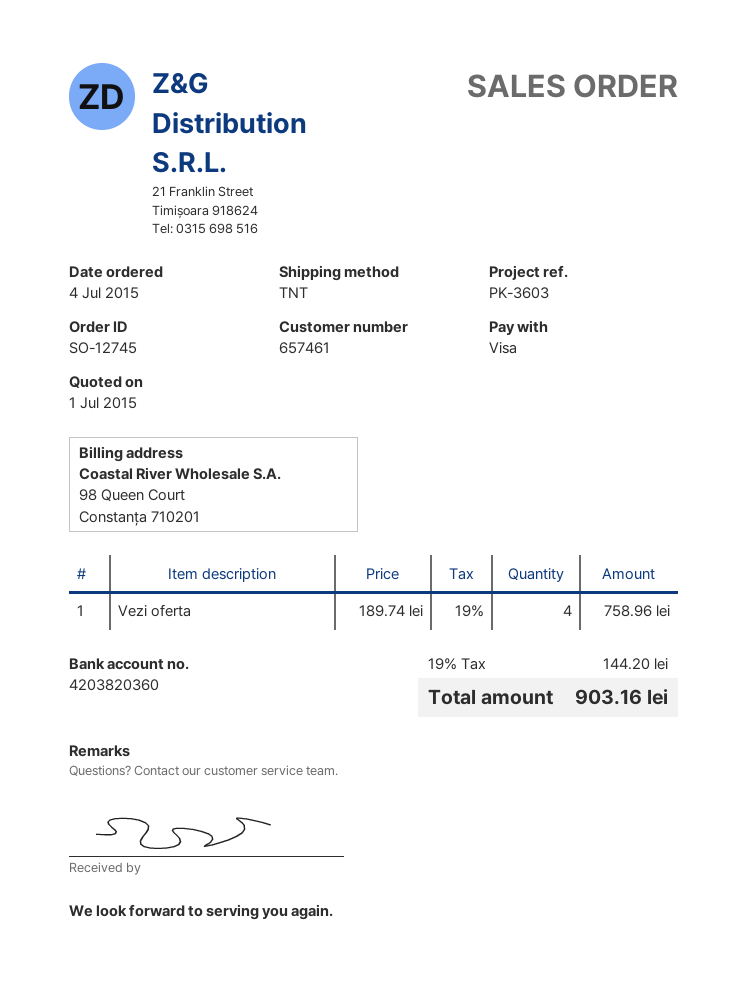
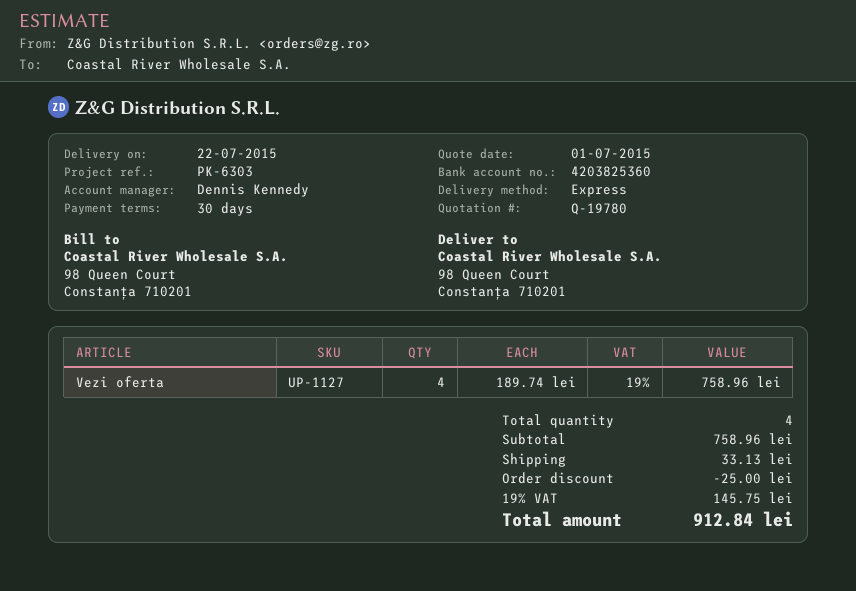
reference: PK-3603 -> PK-6303
bank account: 4203820360 -> 4203825360
shipping method: TNT -> express
discount: none -> 25.00
shipping: none -> 33.13
tax: 19% = 144.20 -> 19% = 145.75
total: 903.16 -> 912.84

